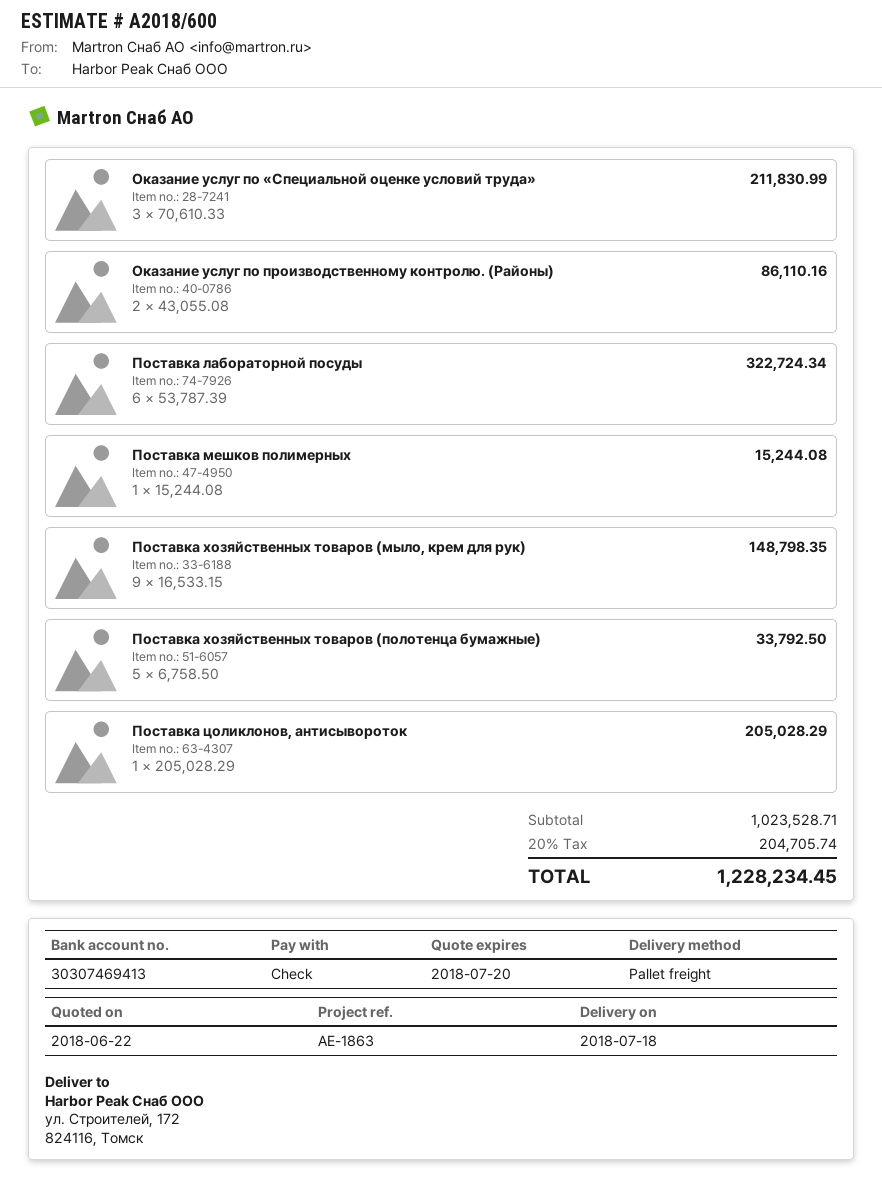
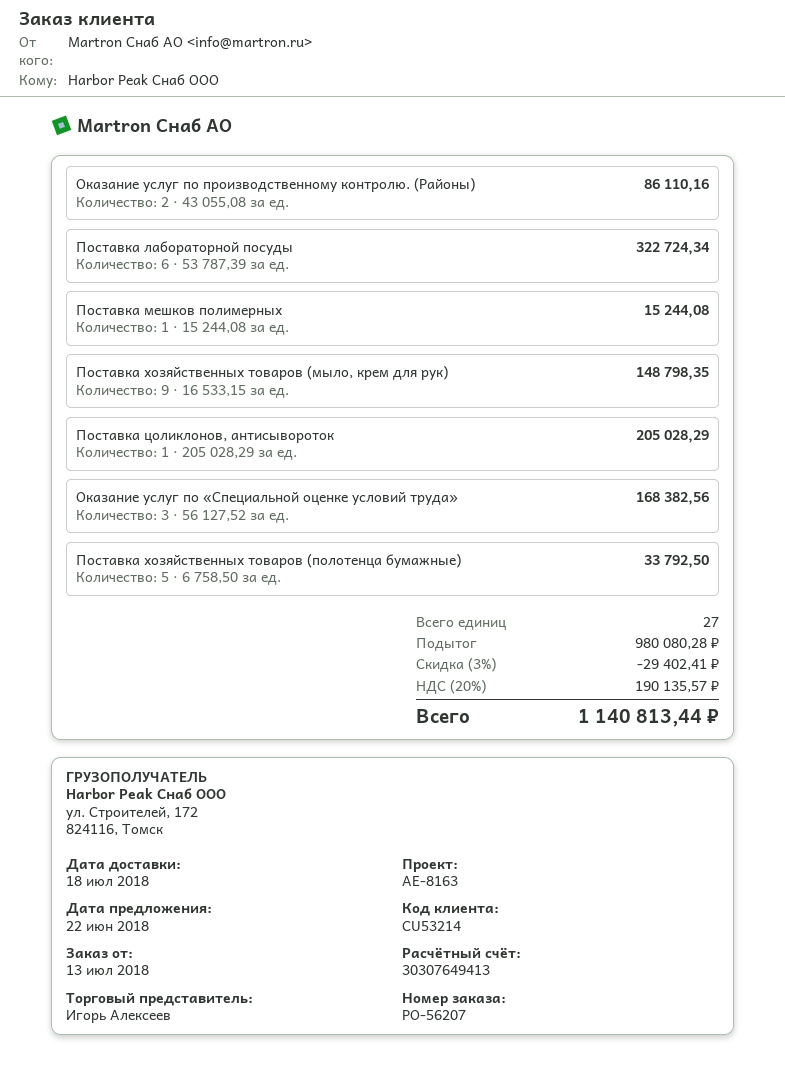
reference: AE-1863 -> AE-8163
bank account: 30307469413 -> 30307649413
Оказание услуг по «Специальной оценке условий труда»: 3 x 70610.33 = 211830.99 -> 3 x 56127.52 = 168382.56
subtotal: 1023528.71 -> 980080.28
discount: none -> 3% = 29402.41
tax: 20% = 204705.74 -> 20% = 190135.57
total: 1228234.45 -> 1140813.44

